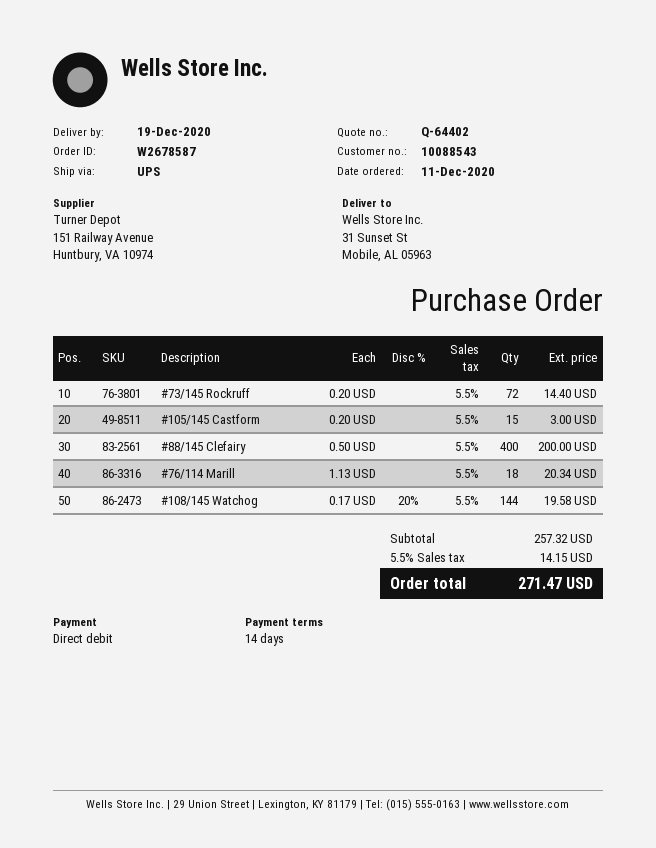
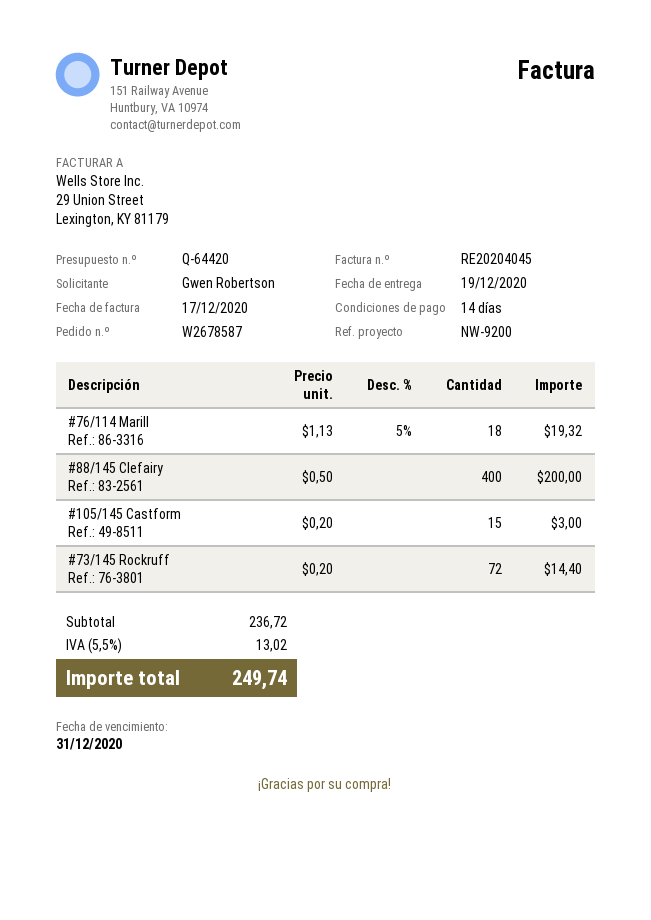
quote number: Q-64402 -> Q-64420
#76/114 Marill: 18 x 1.13 = 20.34 -> 18 x 1.13 - 5% = 19.32
#108/145 Watchog: 144 x 0.17 - 20% = 19.58 -> none
subtotal: 257.32 -> 236.72
tax: 5.5% = 14.15 -> 5.5% = 13.02
total: 271.47 -> 249.74

